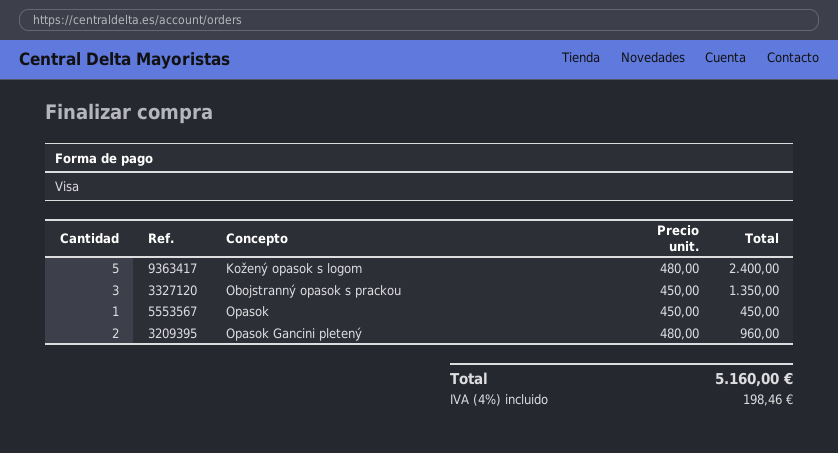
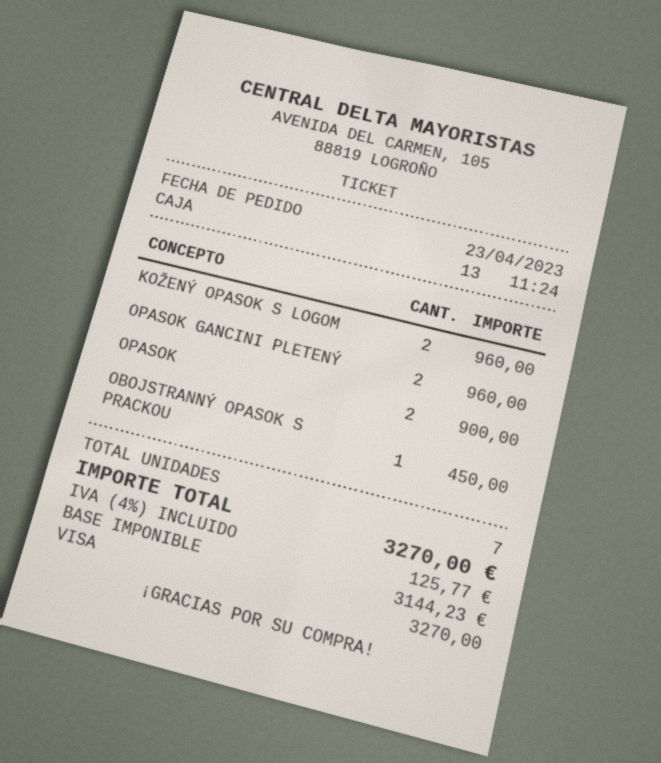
Kožený opasok s logom: 5 for 2400.00 -> 2 for 960.00
Obojstranný opasok s prackou: 3 for 1350.00 -> 1 for 450.00
Opasok: 1 for 450.00 -> 2 for 900.00
tax: 4% = 198.46 -> 4% = 125.77
total: 5160.00 -> 3270.00

